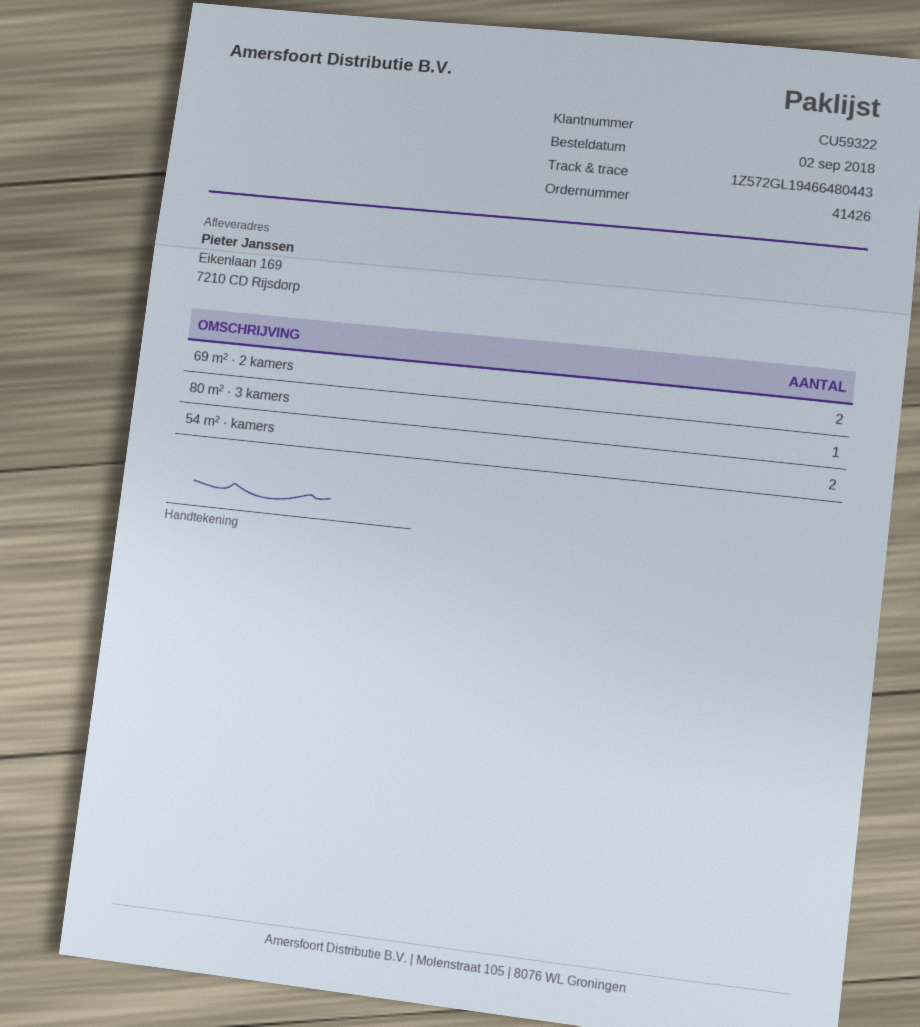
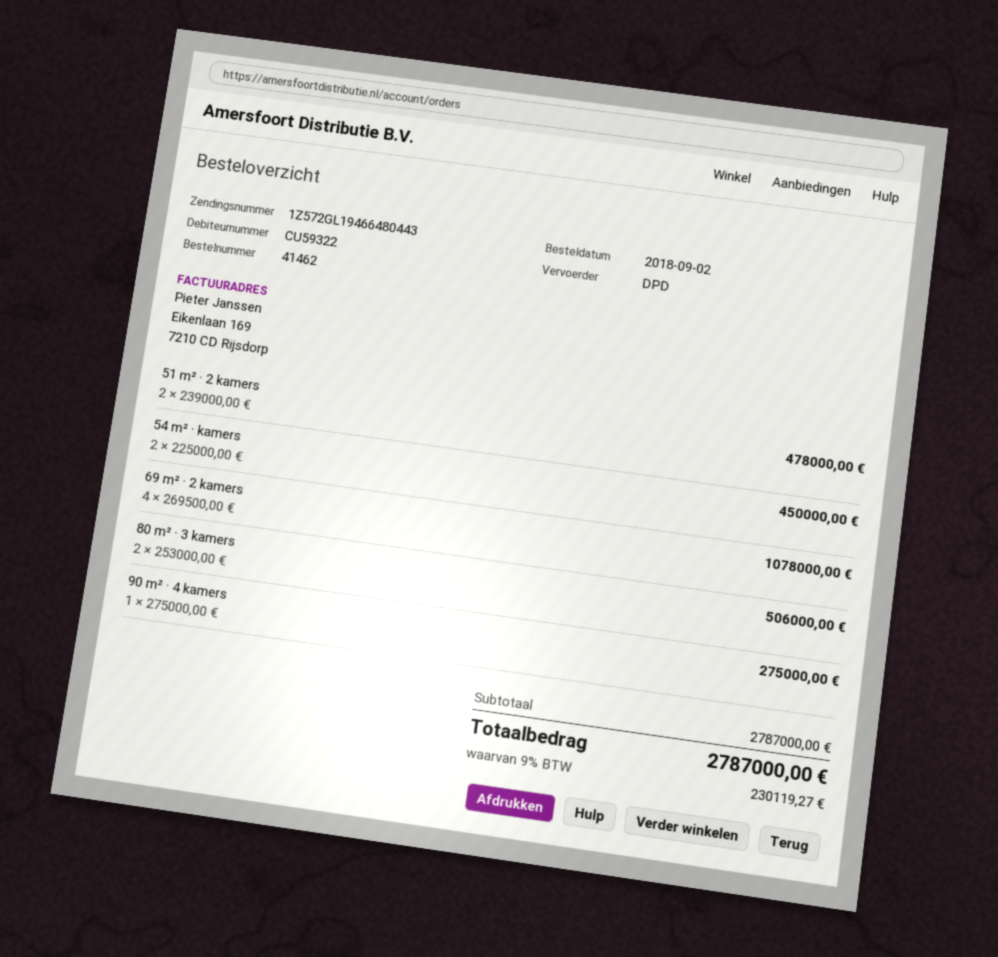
order number: 41426 -> 41462
69 m² · 2 kamers: 2 -> 4
80 m² · 3 kamers: 1 -> 2
51 m² · 2 kamers: none -> 2
90 m² · 4 kamers: none -> 1

